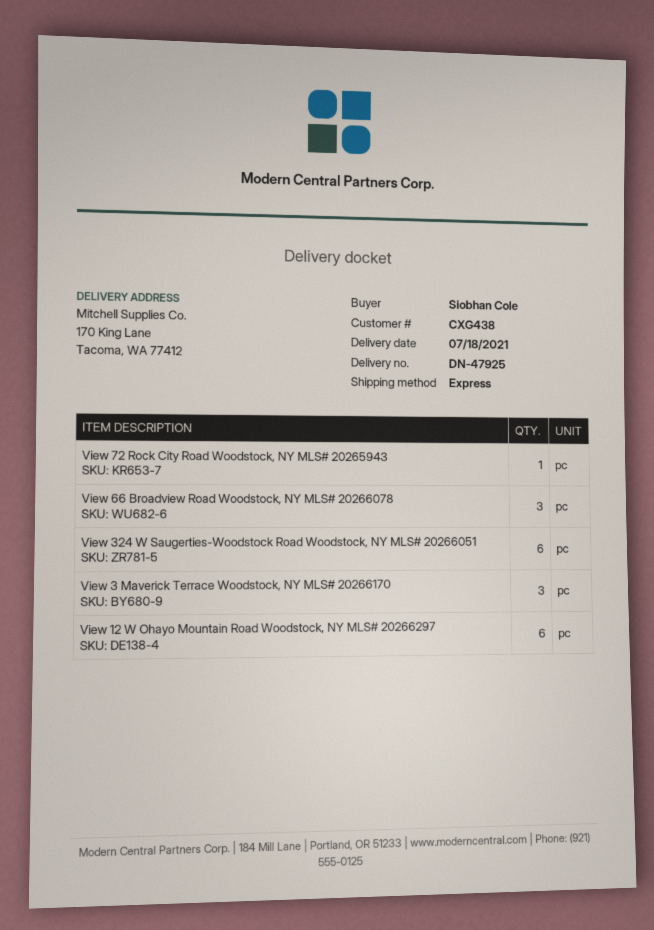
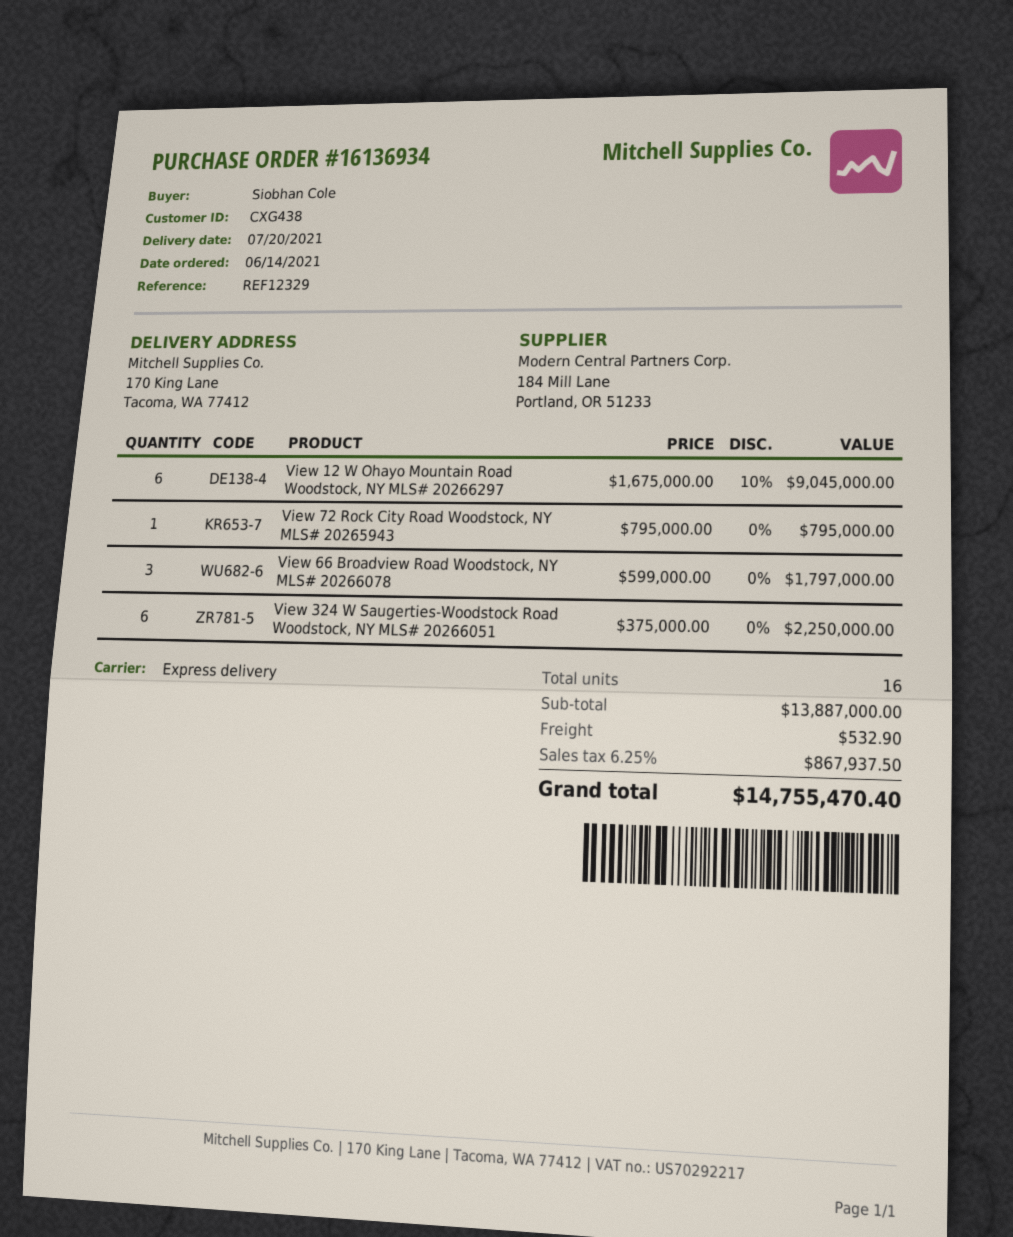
delivery date: 2021-07-18 -> 2021-07-20
View 3 Maverick Terrace Woodstock, NY MLS# 20266170: 3 -> none

